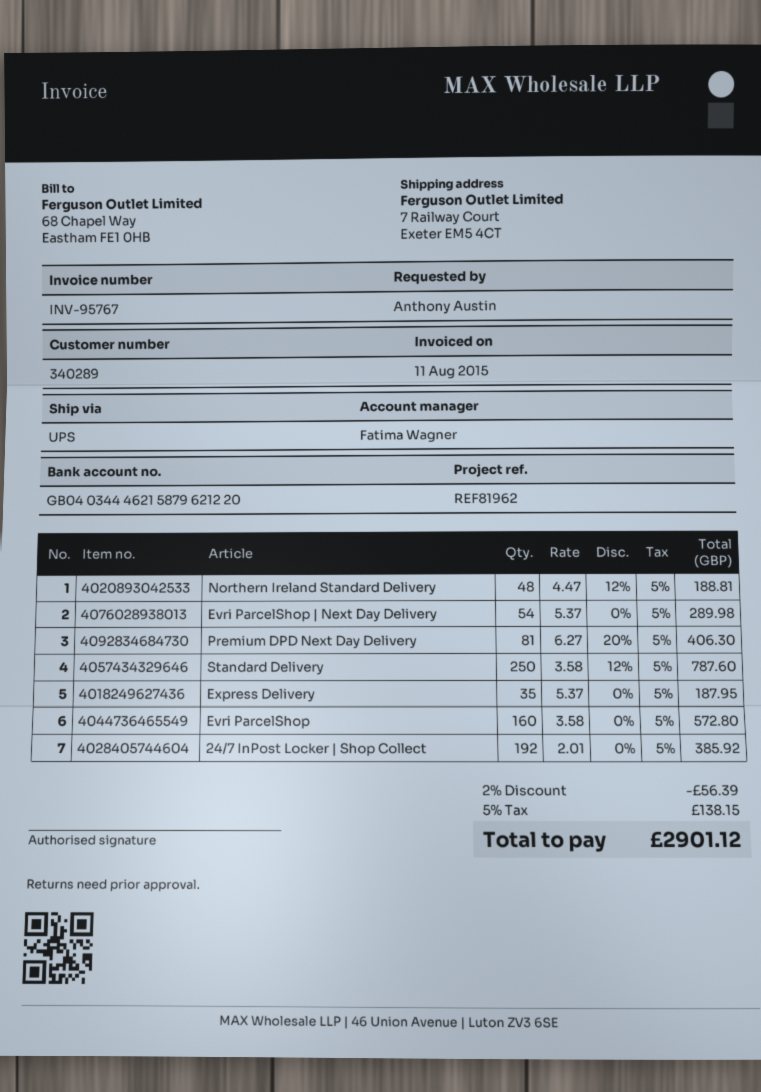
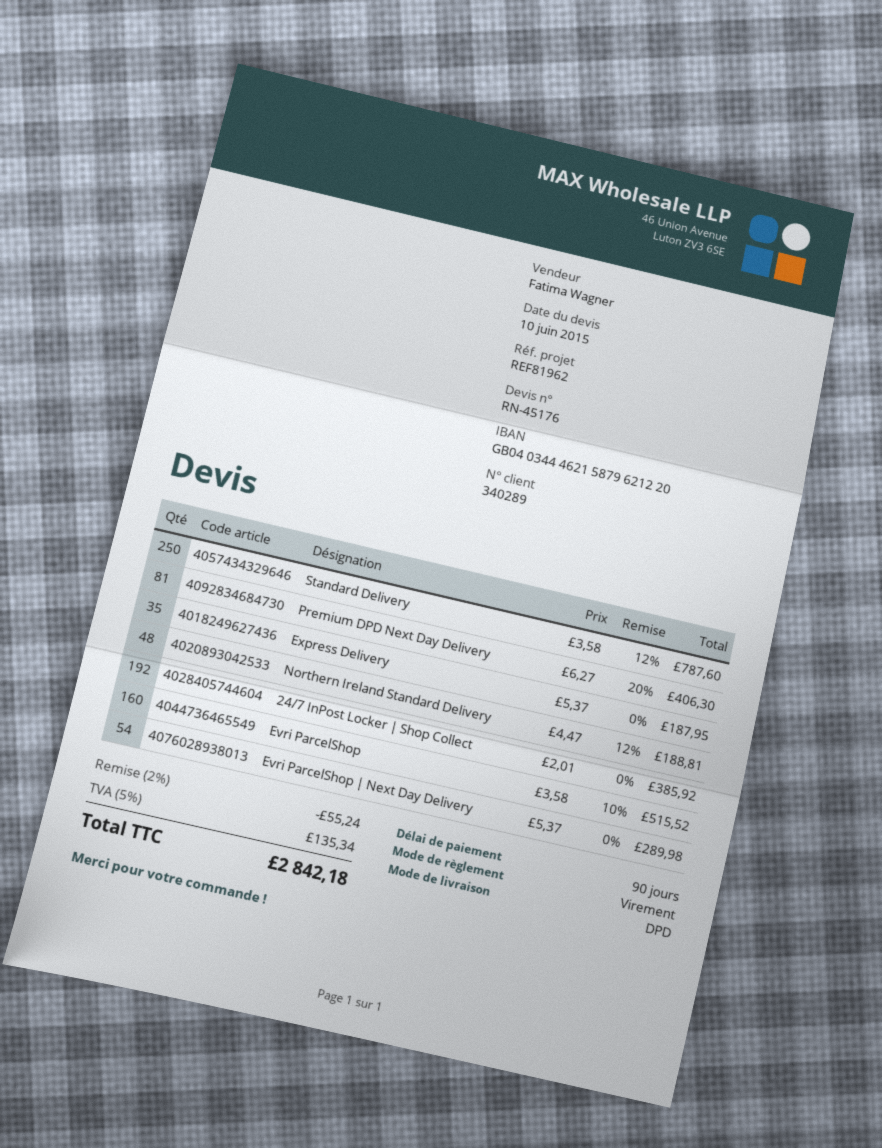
shipping method: UPS -> DPD
Evri ParcelShop: 160 x 3.58 = 572.80 -> 160 x 3.58 - 10% = 515.52
discount: 2% = 56.39 -> 2% = 55.24
tax: 5% = 138.15 -> 5% = 135.34
total: 2901.12 -> 2842.18

